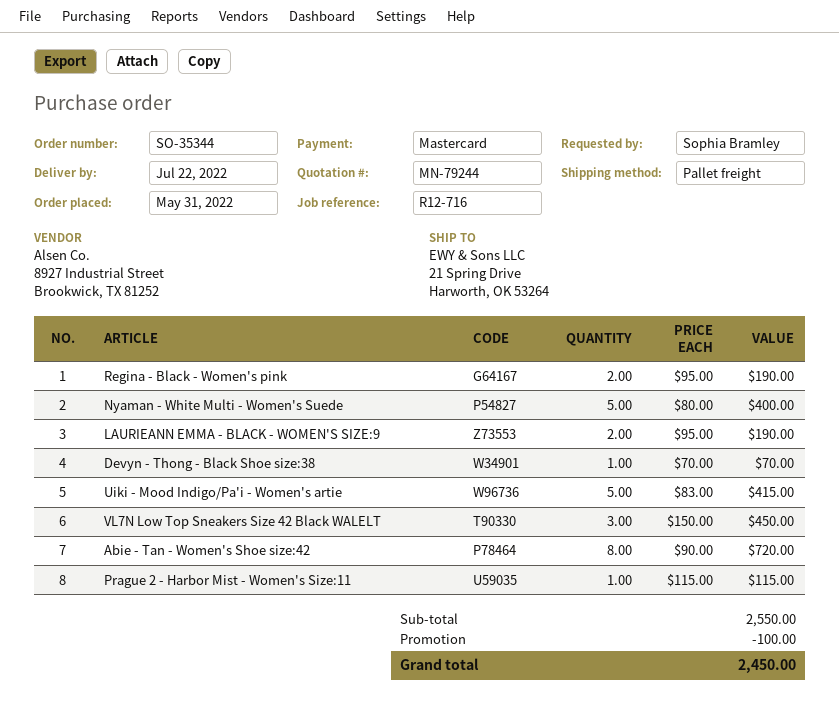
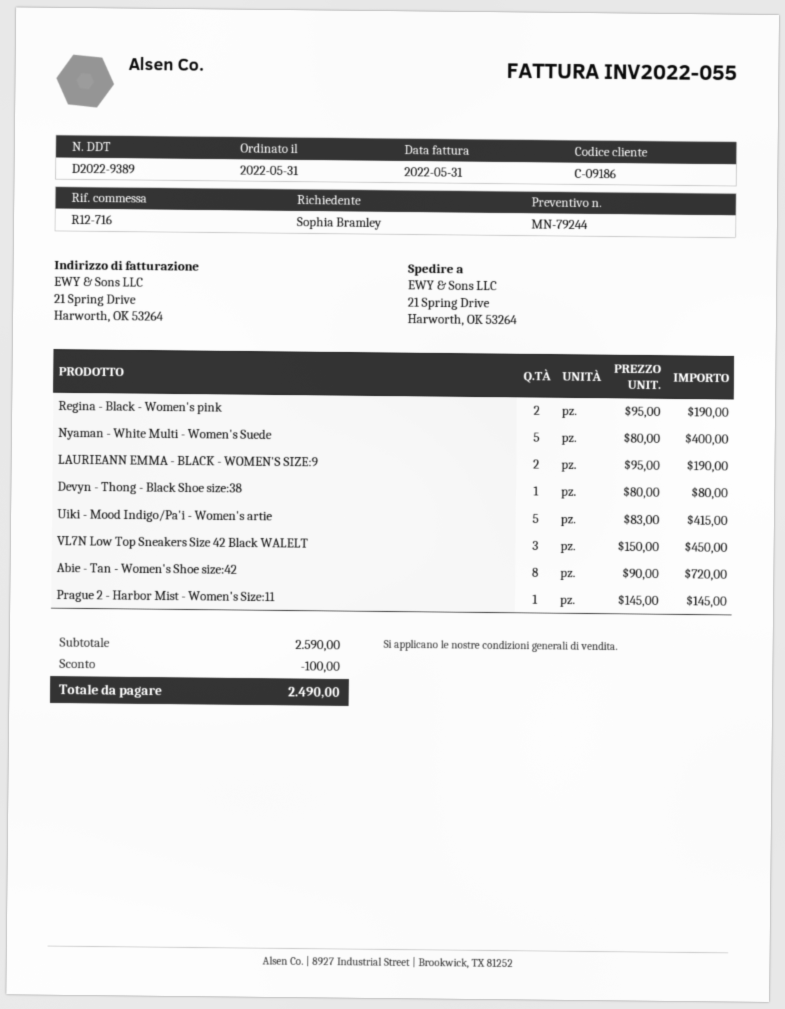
Devyn - Thong - Black Shoe size:38: 1 x 70.00 = 70.00 -> 1 x 80.00 = 80.00
Prague 2 - Harbor Mist - Women's Size:11: 1 x 115.00 = 115.00 -> 1 x 145.00 = 145.00
subtotal: 2550.00 -> 2590.00
total: 2450.00 -> 2490.00

